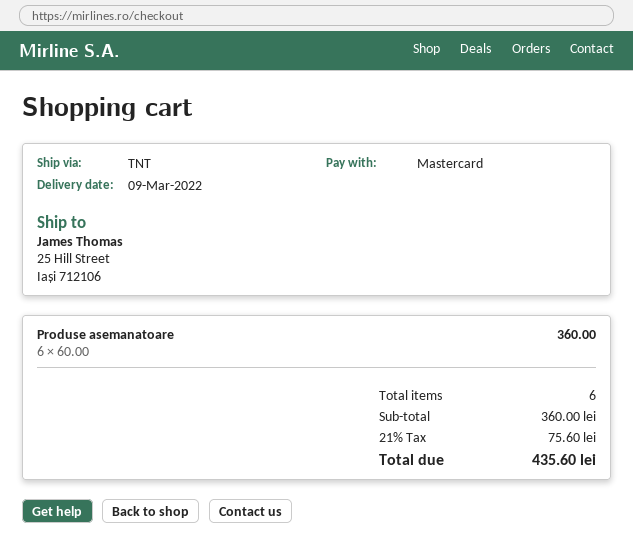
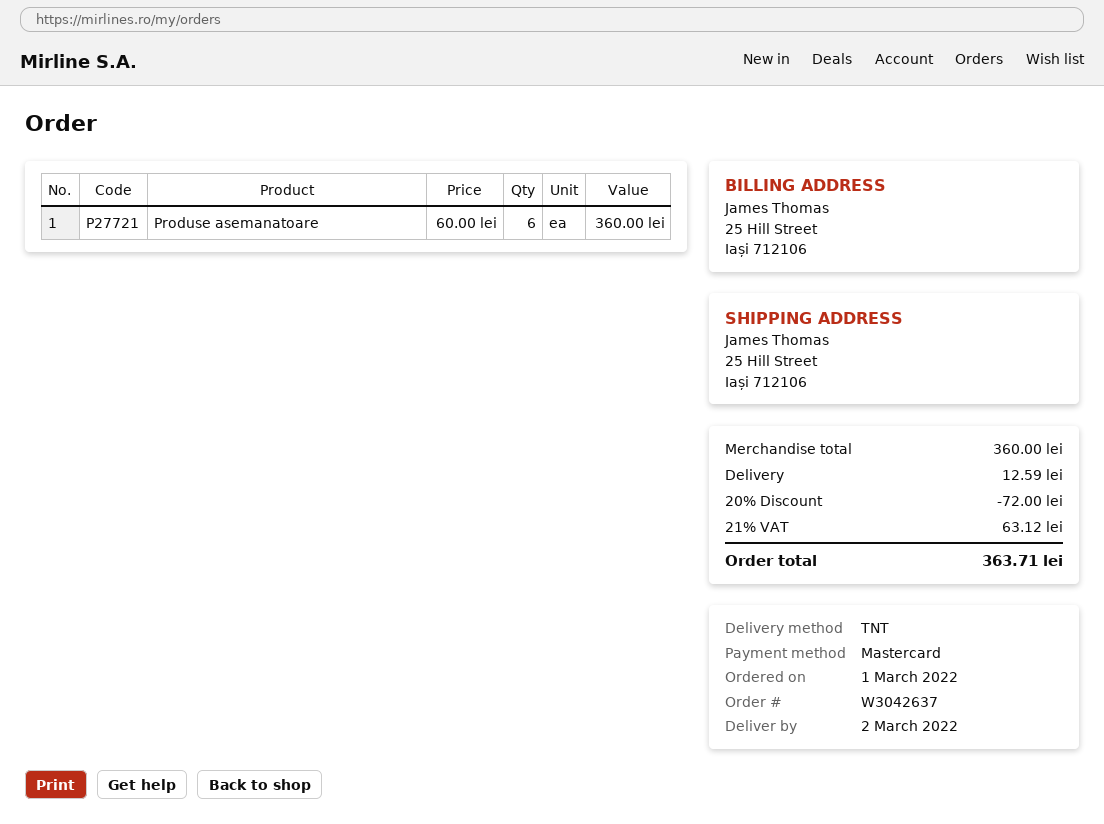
delivery date: 2022-03-09 -> 2022-03-02
discount: none -> 20% = 72.00
shipping: none -> 12.59
tax: 21% = 75.60 -> 21% = 63.12
total: 435.60 -> 363.71

